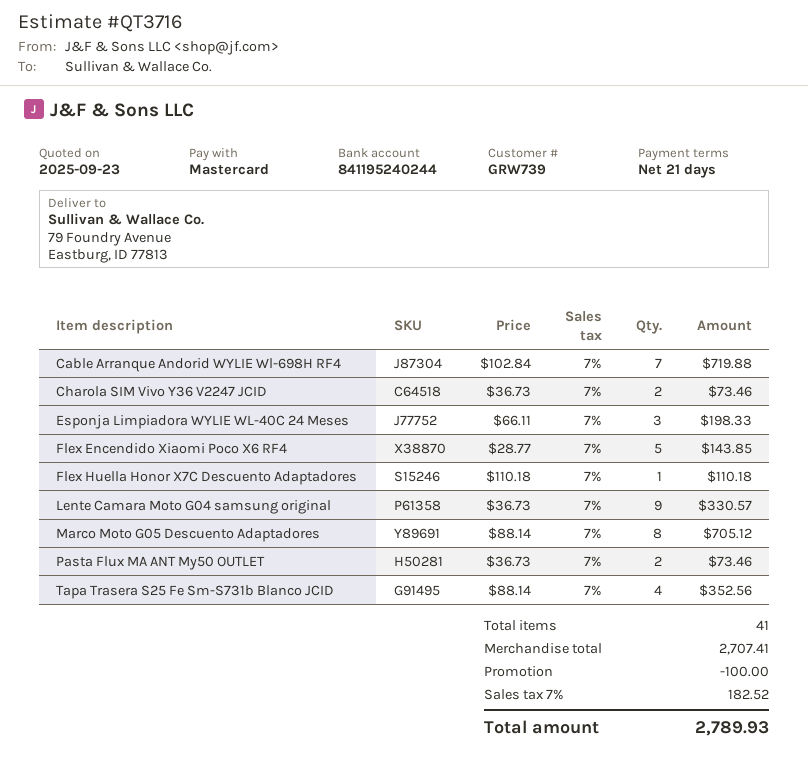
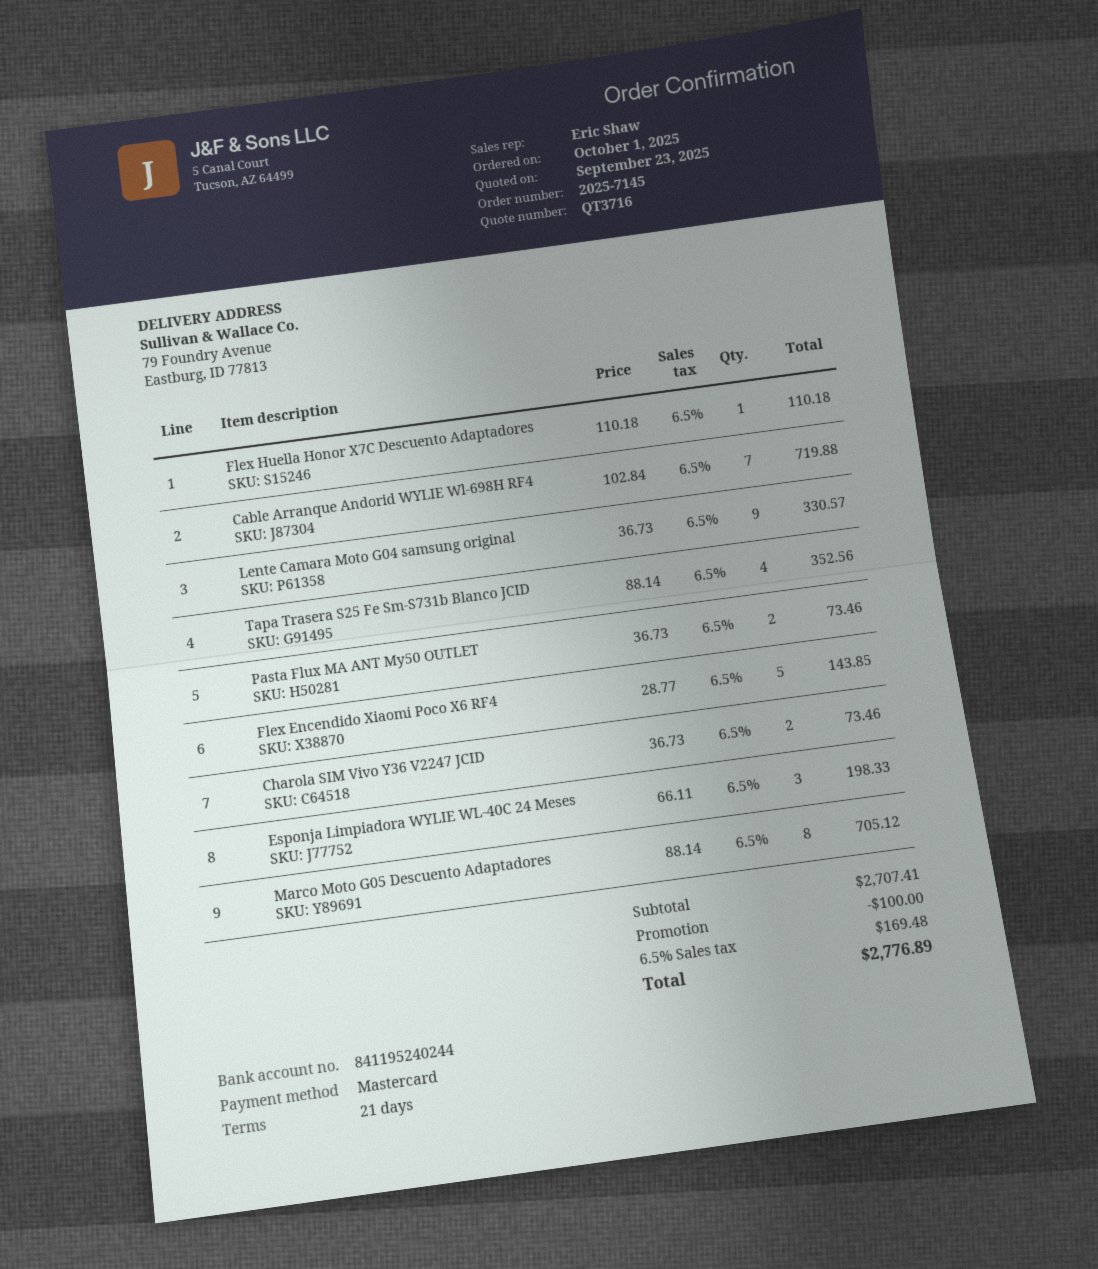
tax: 7% = 182.52 -> 6.5% = 169.48
total: 2789.93 -> 2776.89

